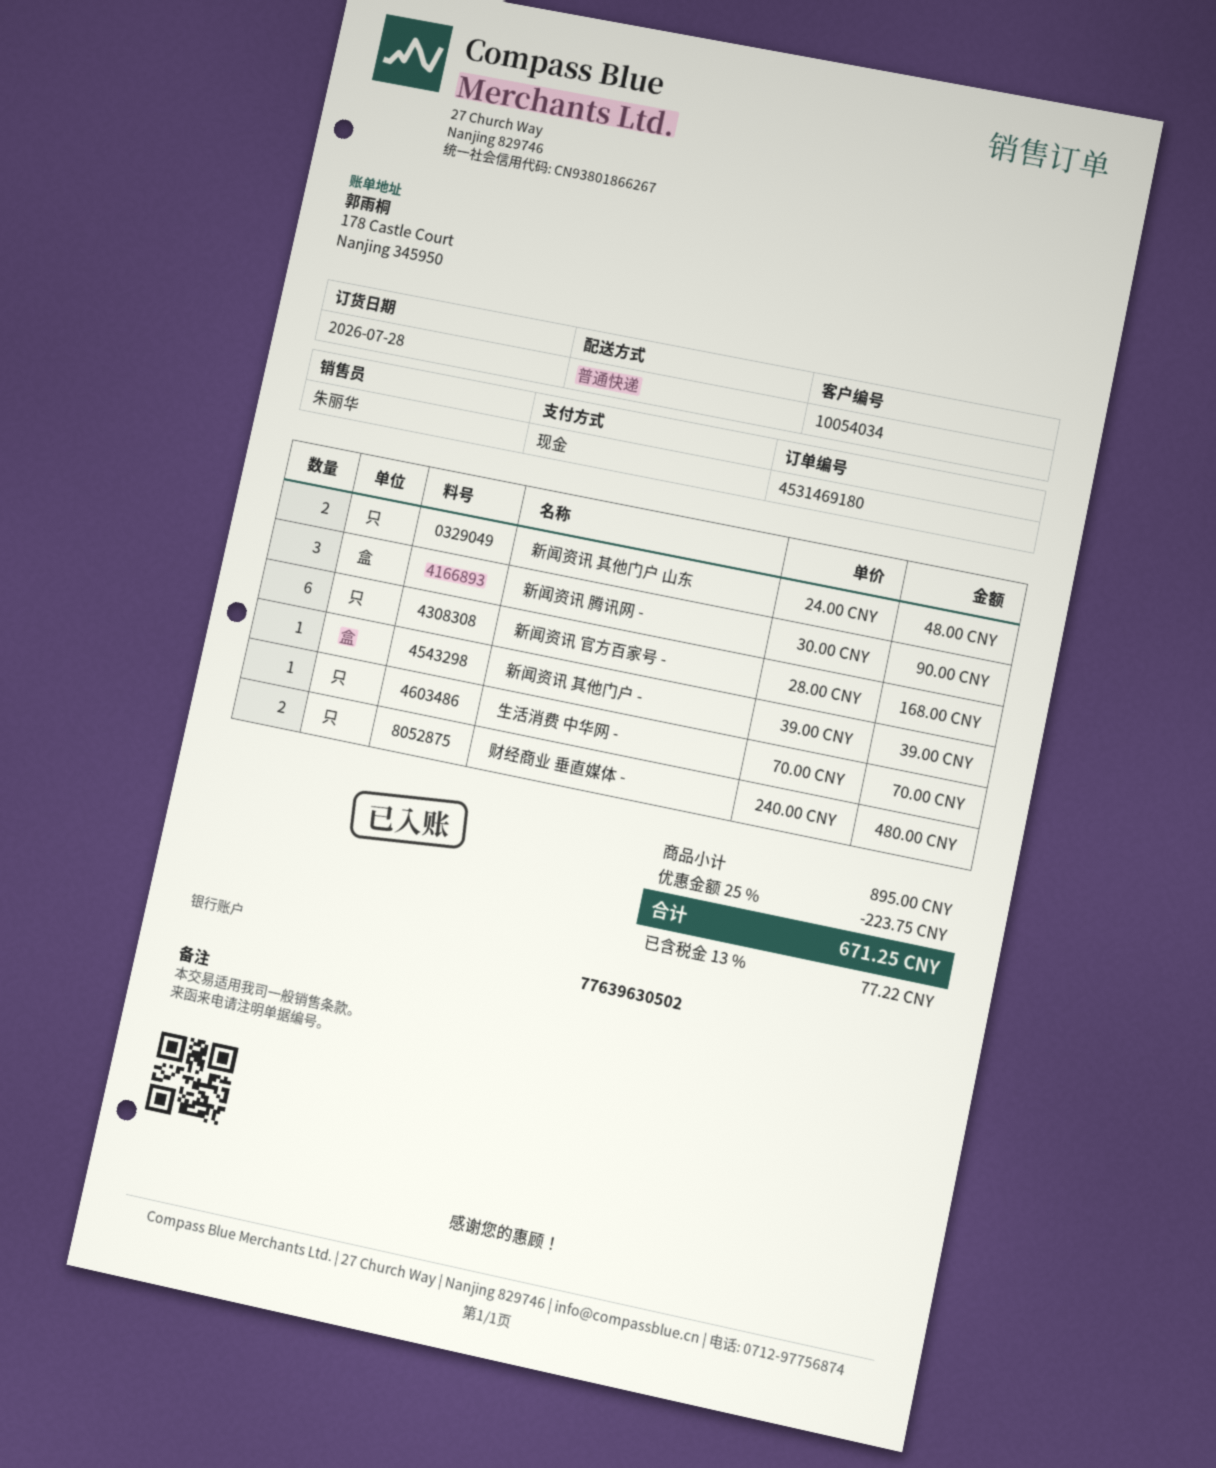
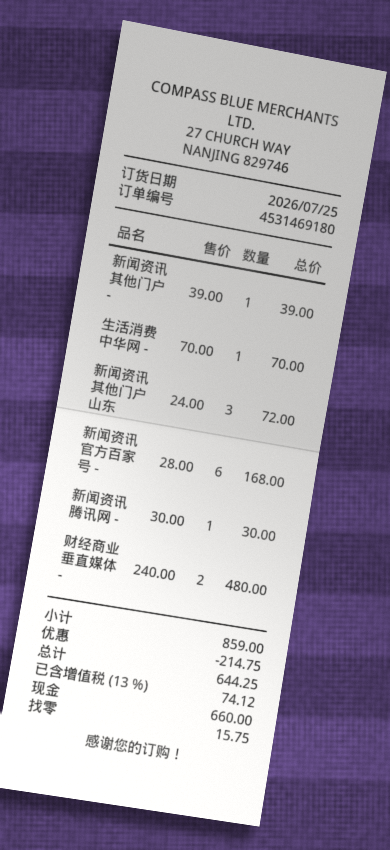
order date: 2026-07-28 -> 2026-07-25
新闻资讯 其他门户 山东: 2 x 24.00 = 48.00 -> 3 x 24.00 = 72.00
新闻资讯 腾讯网 -: 3 x 30.00 = 90.00 -> 1 x 30.00 = 30.00
subtotal: 895.00 -> 859.00
discount: 223.75 -> 214.75
tax: 13% = 77.22 -> 13% = 74.12
total: 671.25 -> 644.25

